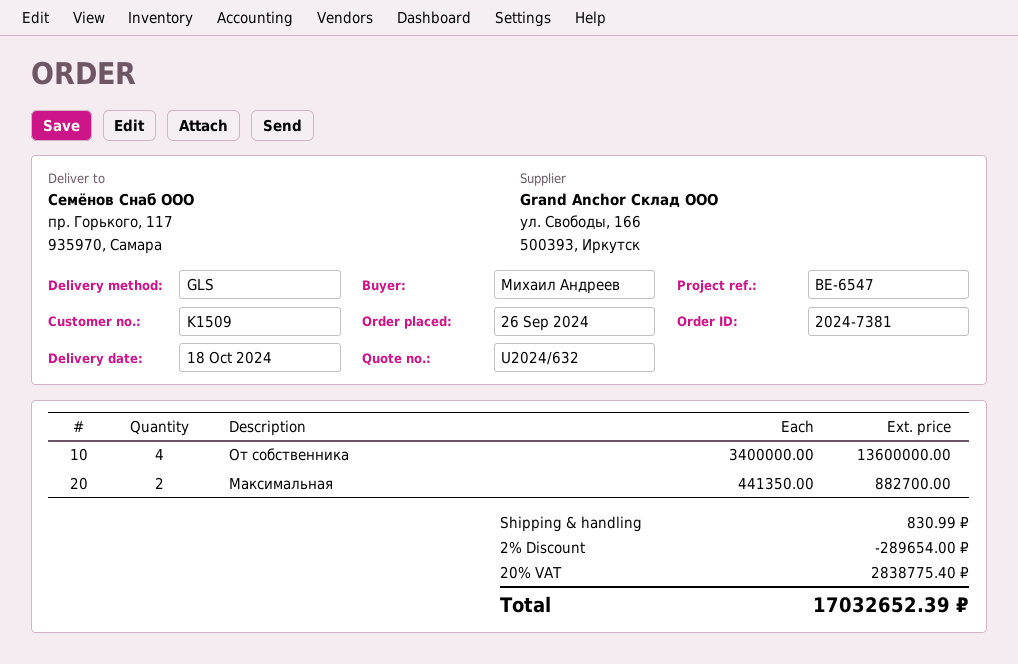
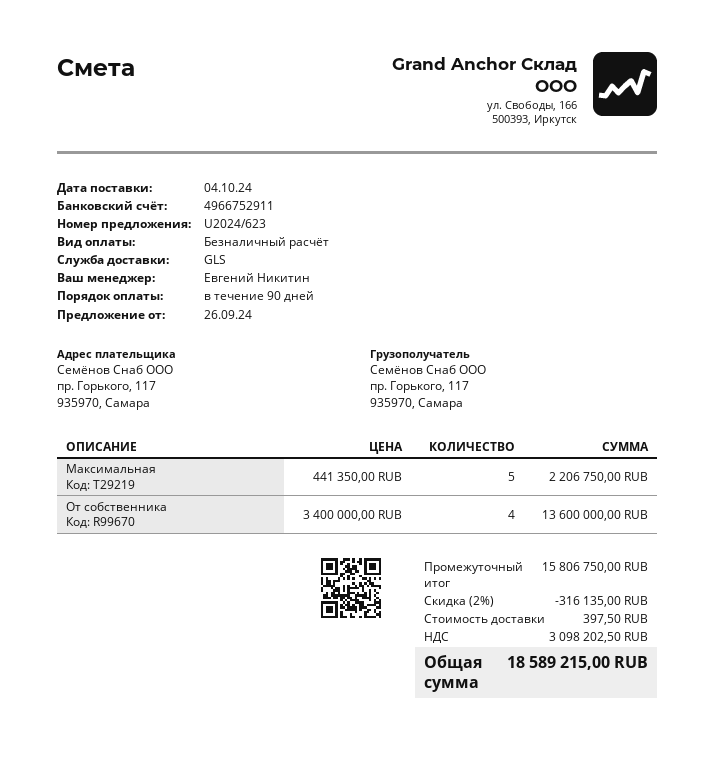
quote number: U2024/632 -> U2024/623
delivery date: 2024-10-18 -> 2024-10-04
Максимальная: 2 x 441350.00 = 882700.00 -> 5 x 441350.00 = 2206750.00
discount: 2% = 289654.00 -> 2% = 316135.00
shipping: 830.99 -> 397.50
tax: 2838775.40 -> 3098202.50
total: 17032652.39 -> 18589215.00

